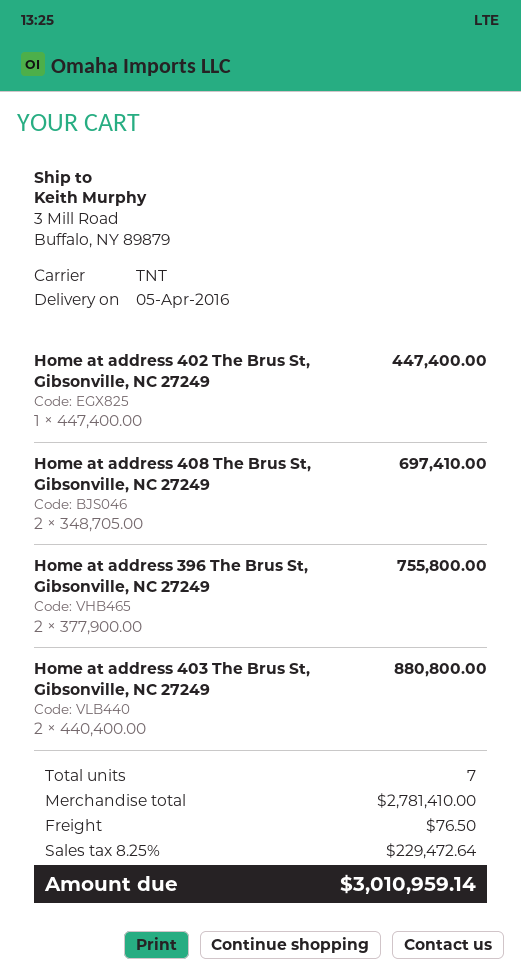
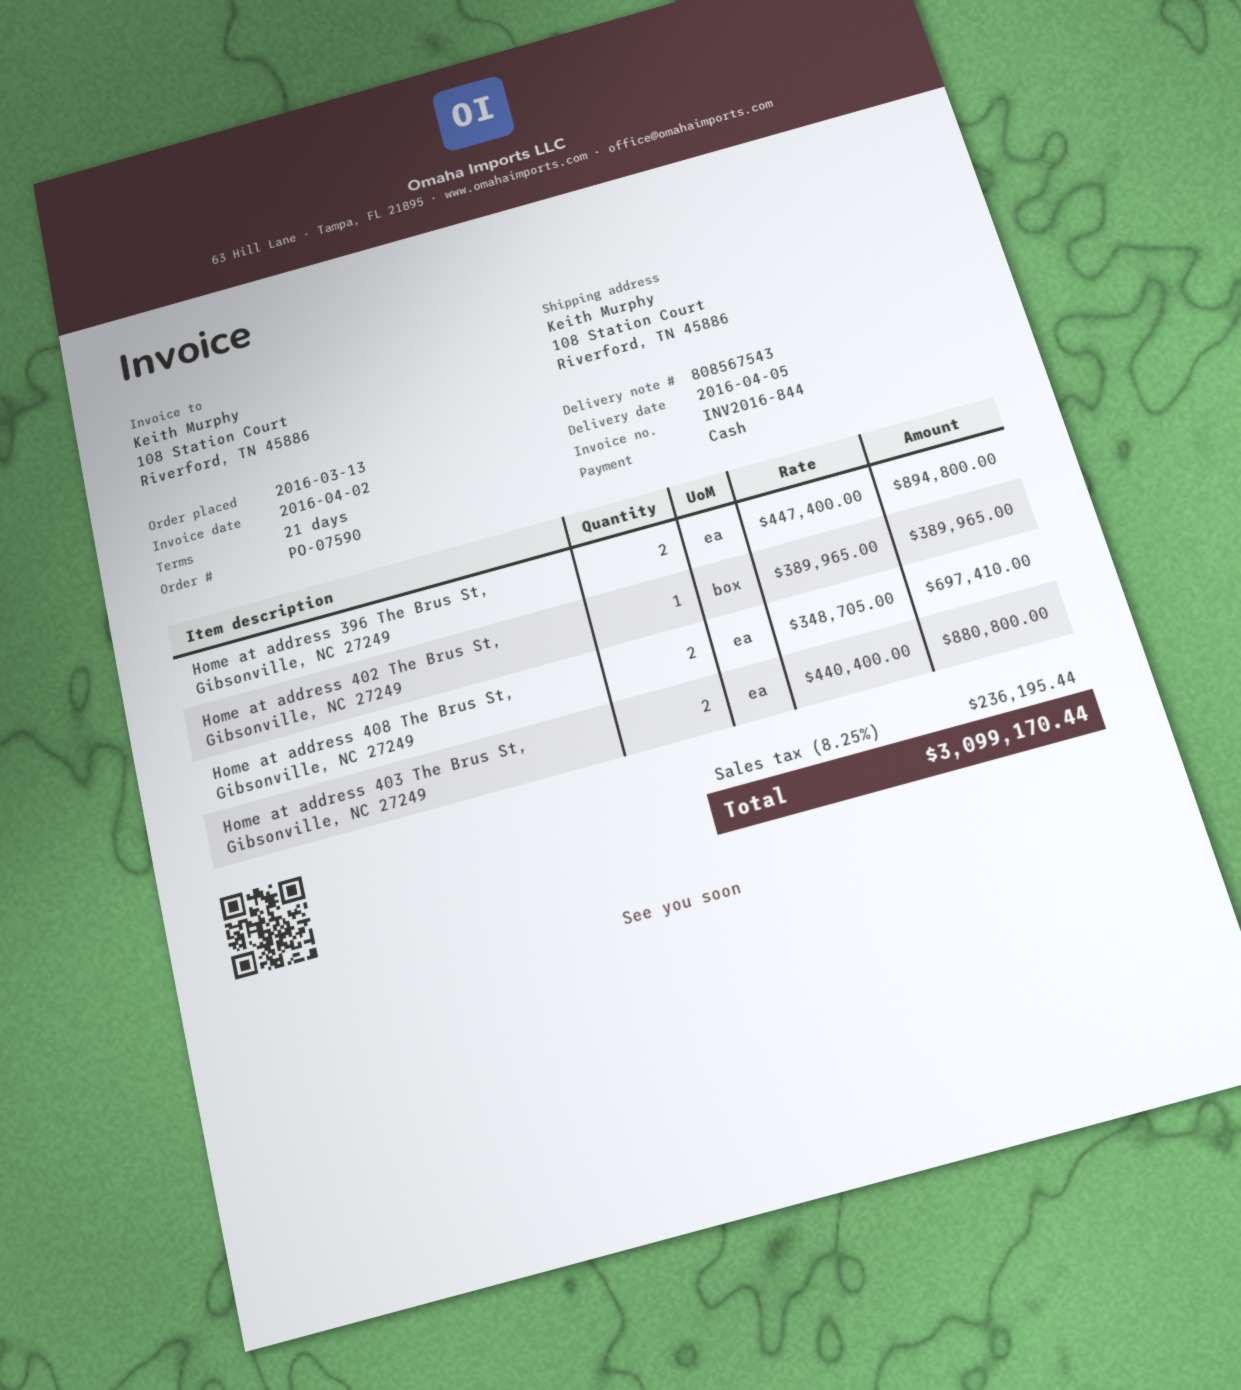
ship to: 3 Mill Road, Buffalo, NY 89879 -> 108 Station Court, Riverford, TN 45886
Home at address 402 The Brus St, Gibsonville, NC 27249: 1 x 447400.00 = 447400.00 -> 1 x 389965.00 = 389965.00
Home at address 396 The Brus St, Gibsonville, NC 27249: 2 x 377900.00 = 755800.00 -> 2 x 447400.00 = 894800.00
shipping: 76.50 -> none
tax: 8.25% = 229472.64 -> 8.25% = 236195.44
total: 3010959.14 -> 3099170.44

